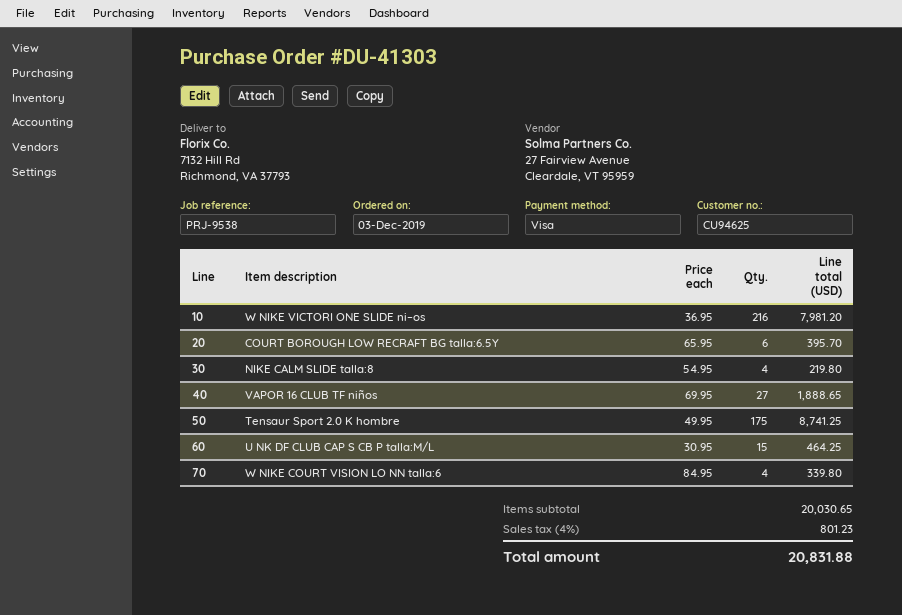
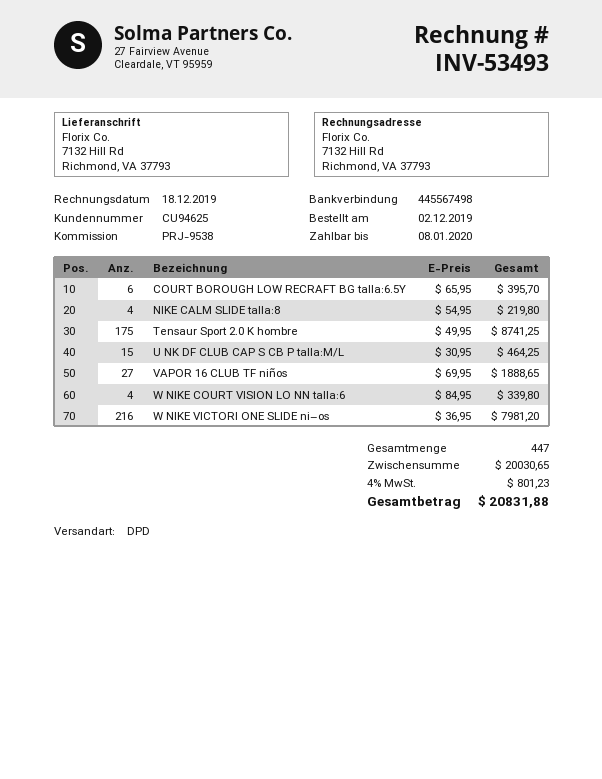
order date: 2019-12-03 -> 2019-12-02

